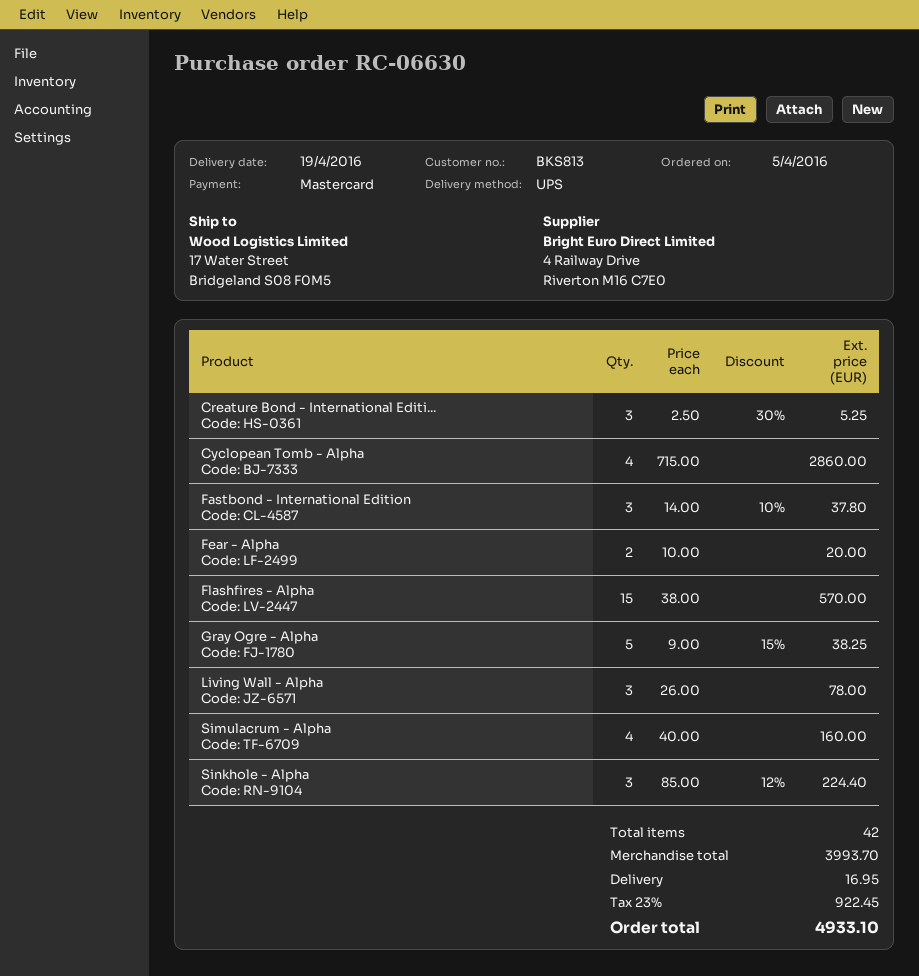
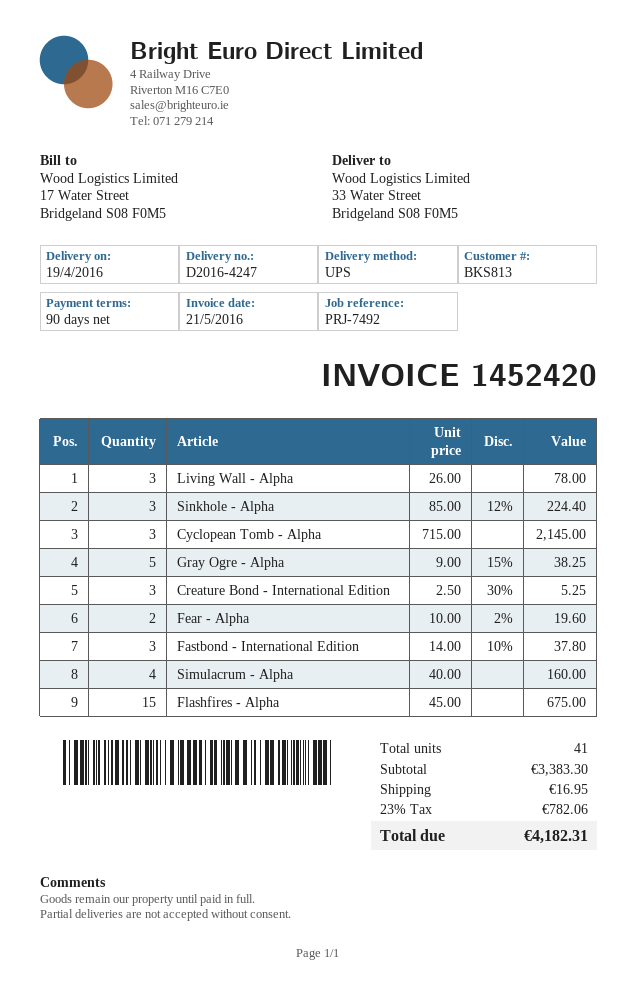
ship to: 17 Water Street, Bridgeland S08 F0M5 -> 33 Water Street, Bridgeland S08 F0M5
Cyclopean Tomb - Alpha: 4 x 715.00 = 2860.00 -> 3 x 715.00 = 2145.00
Fear - Alpha: 2 x 10.00 = 20.00 -> 2 x 10.00 - 2% = 19.60
Flashfires - Alpha: 15 x 38.00 = 570.00 -> 15 x 45.00 = 675.00
total quantity: 42 -> 41
subtotal: 3993.70 -> 3383.30
tax: 23% = 922.45 -> 23% = 782.06
total: 4933.10 -> 4182.31

